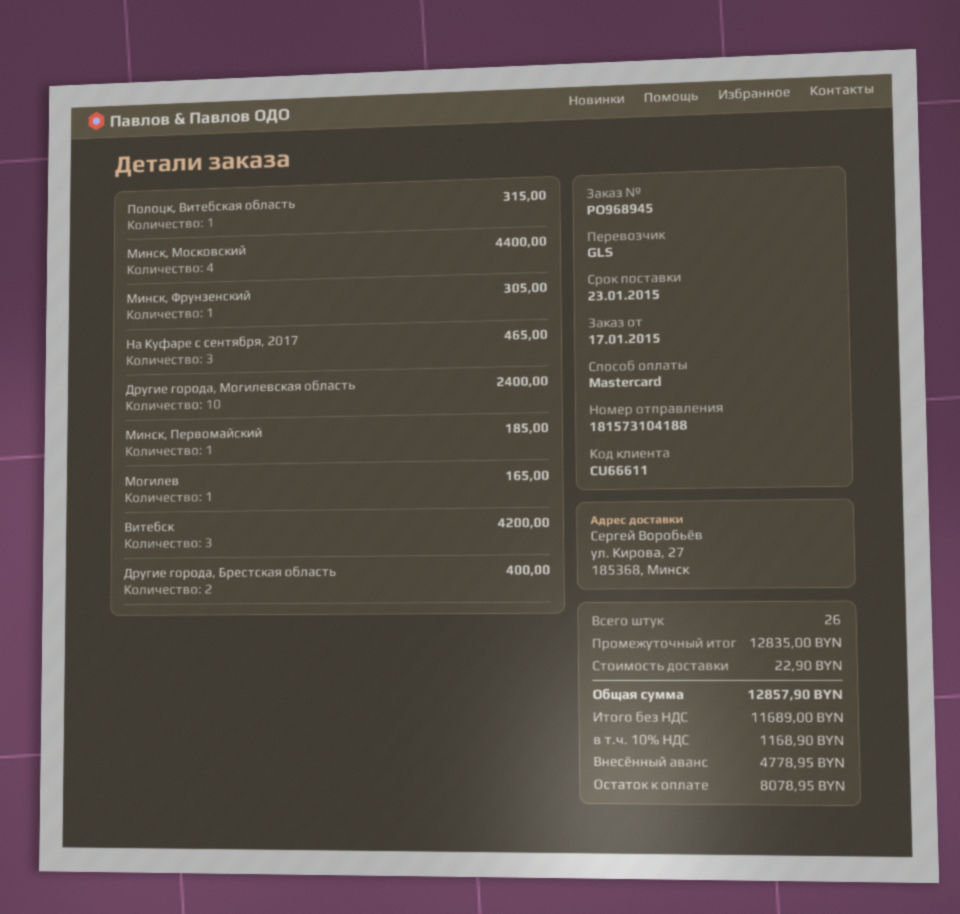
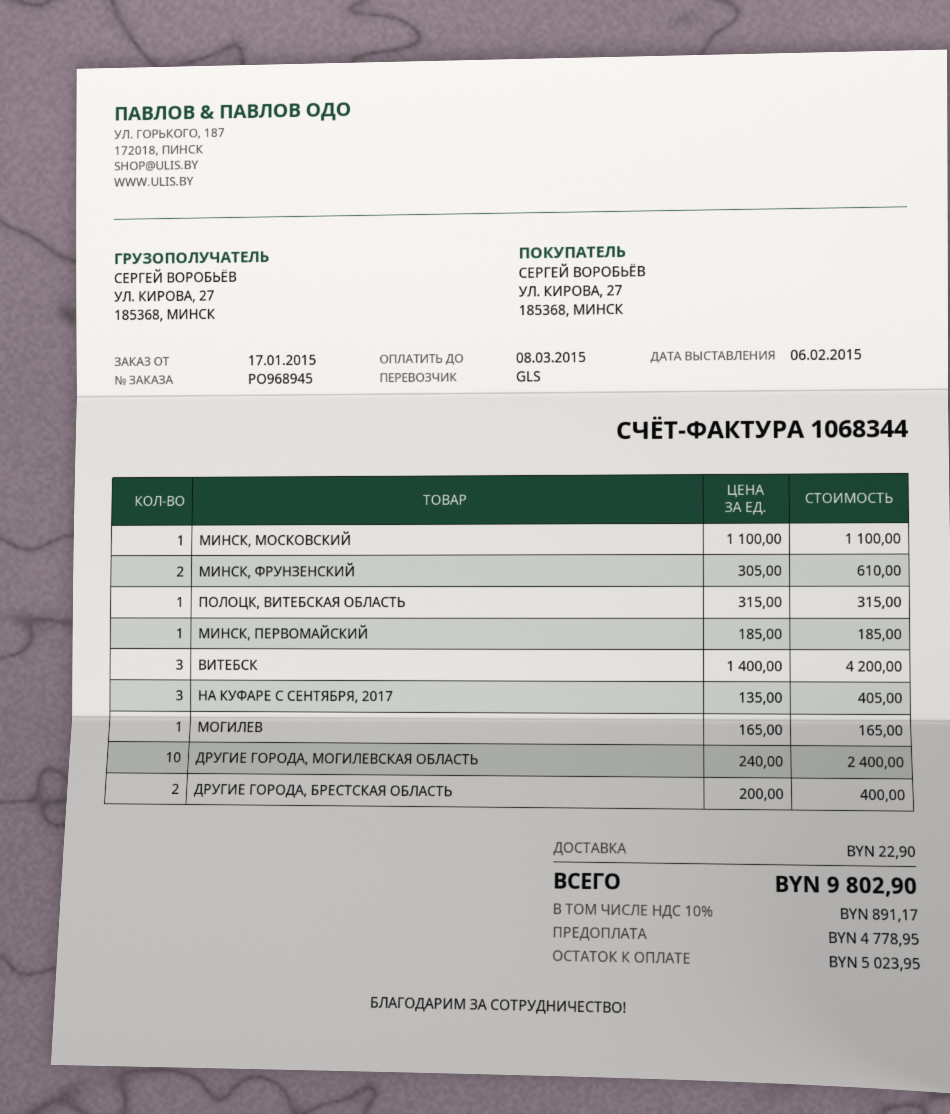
Минск, Московский: 4 for 4400.00 -> 1 for 1100.00
Минск, Фрунзенский: 1 for 305.00 -> 2 for 610.00
На Куфаре с сентября, 2017: 3 for 465.00 -> 3 for 405.00
tax: 10% = 1168.90 -> 10% = 891.17
total: 12857.90 -> 9802.90
balance: 8078.95 -> 5023.95

